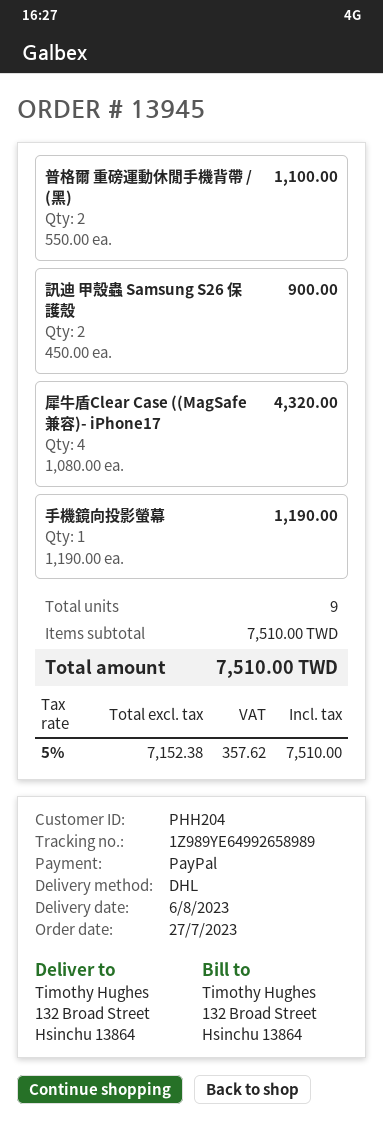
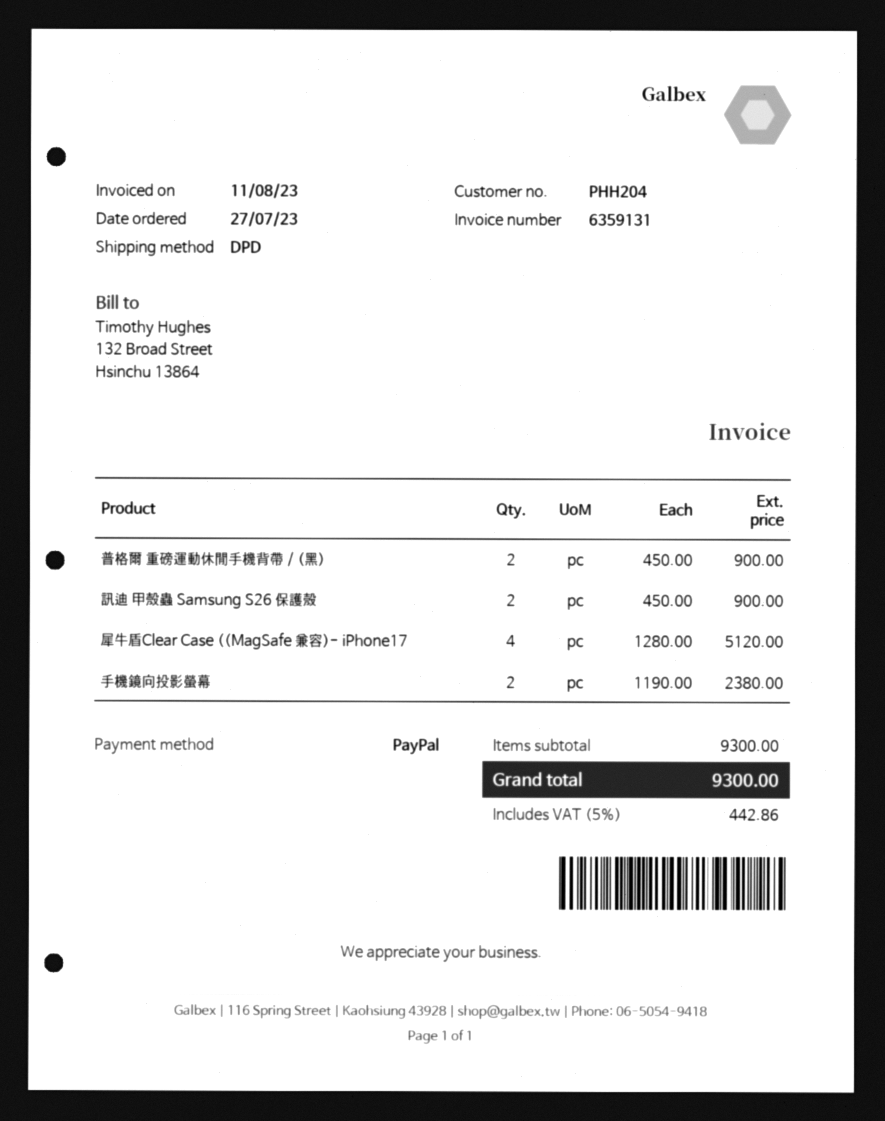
shipping method: DHL -> DPD
普格爾 重磅運動休閒手機背帶 / (黑): 2 x 550.00 = 1100.00 -> 2 x 450.00 = 900.00
犀牛盾Clear Case ((MagSafe 兼容)- iPhone17: 4 x 1080.00 = 4320.00 -> 4 x 1280.00 = 5120.00
手機鏡向投影螢幕: 1 x 1190.00 = 1190.00 -> 2 x 1190.00 = 2380.00
subtotal: 7510.00 -> 9300.00
tax: 5% = 357.62 -> 5% = 442.86
total: 7510.00 -> 9300.00

